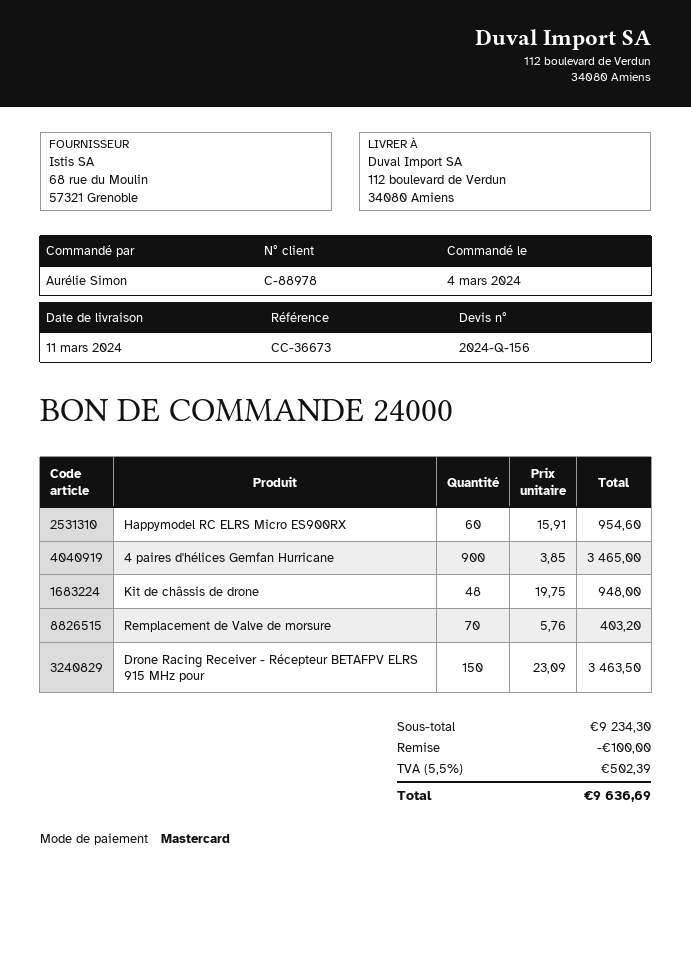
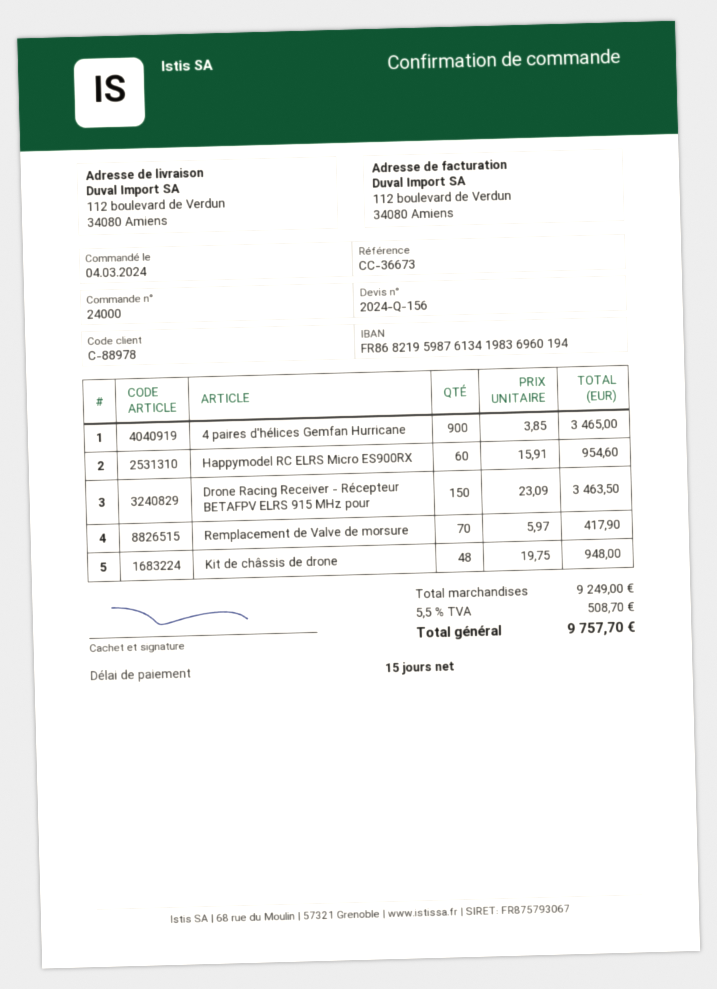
Remplacement de Valve de morsure: 70 x 5.76 = 403.20 -> 70 x 5.97 = 417.90
subtotal: 9234.30 -> 9249.00
discount: 100.00 -> none
tax: 5.5% = 502.39 -> 5.5% = 508.70
total: 9636.69 -> 9757.70

